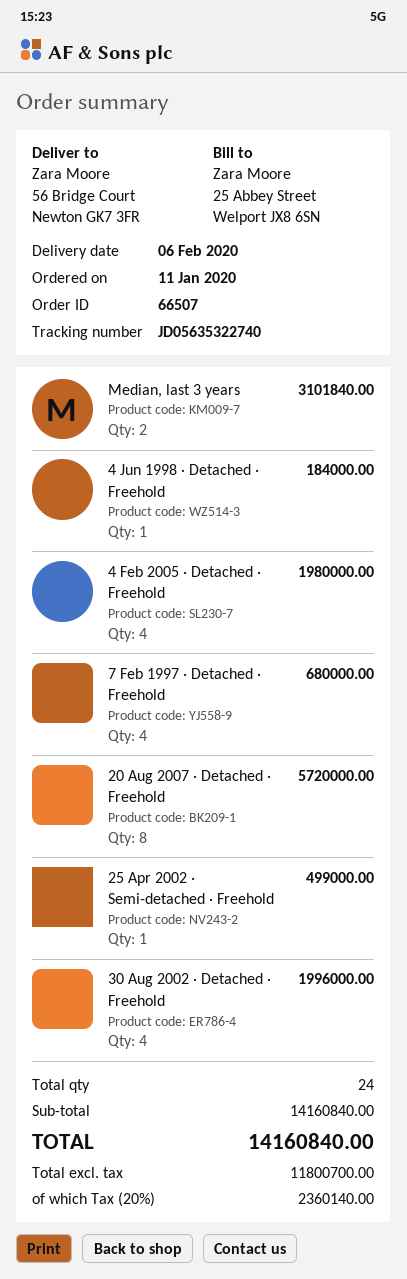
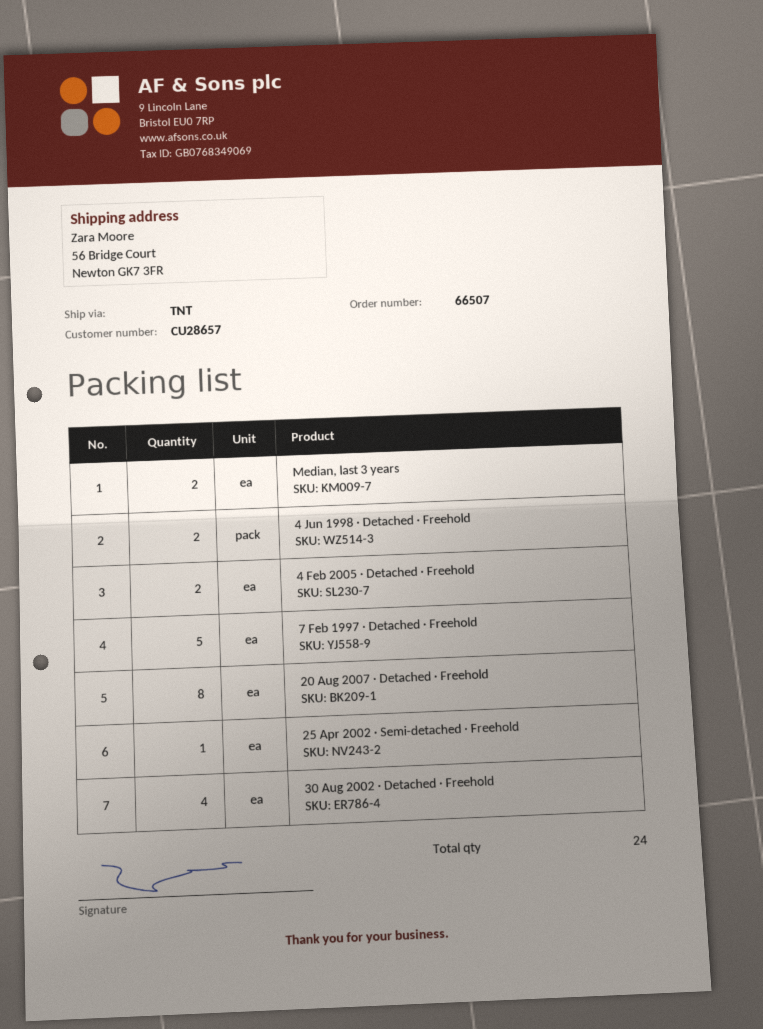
4 Jun 1998 · Detached · Freehold: 1 -> 2
4 Feb 2005 · Detached · Freehold: 4 -> 2
7 Feb 1997 · Detached · Freehold: 4 -> 5

